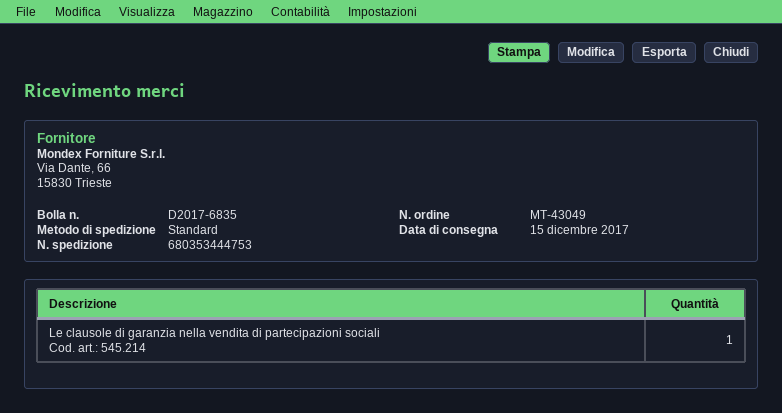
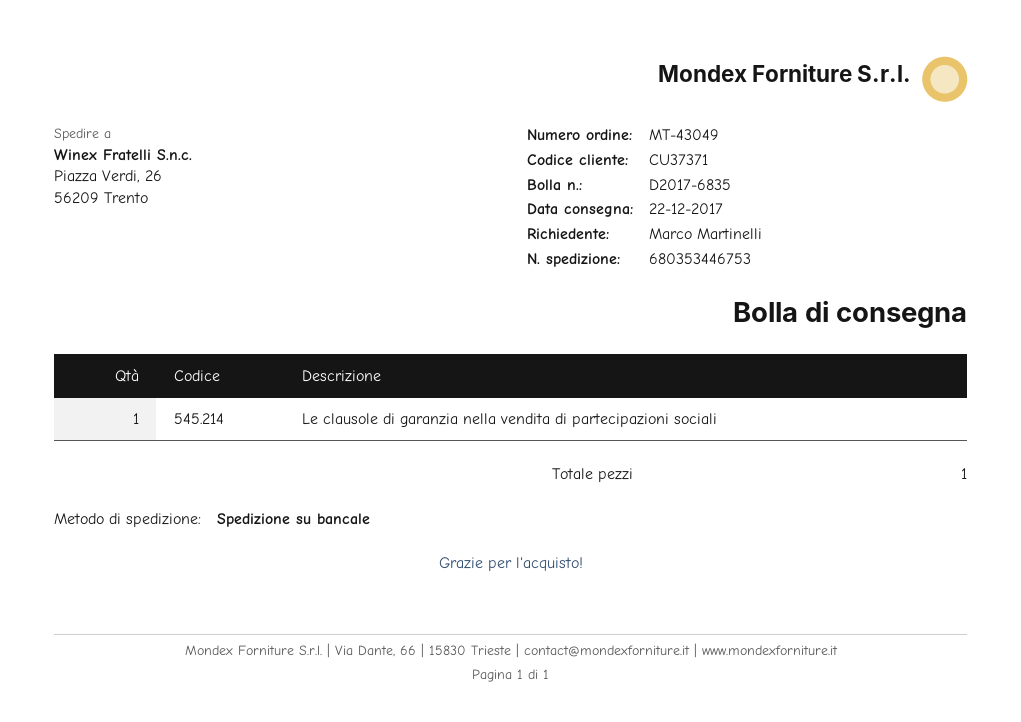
delivery date: 2017-12-15 -> 2017-12-22
shipping method: standard -> pallet freight
tracking number: 680353444753 -> 680353446753

